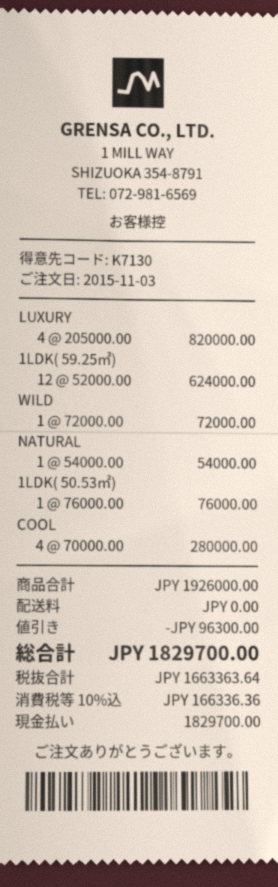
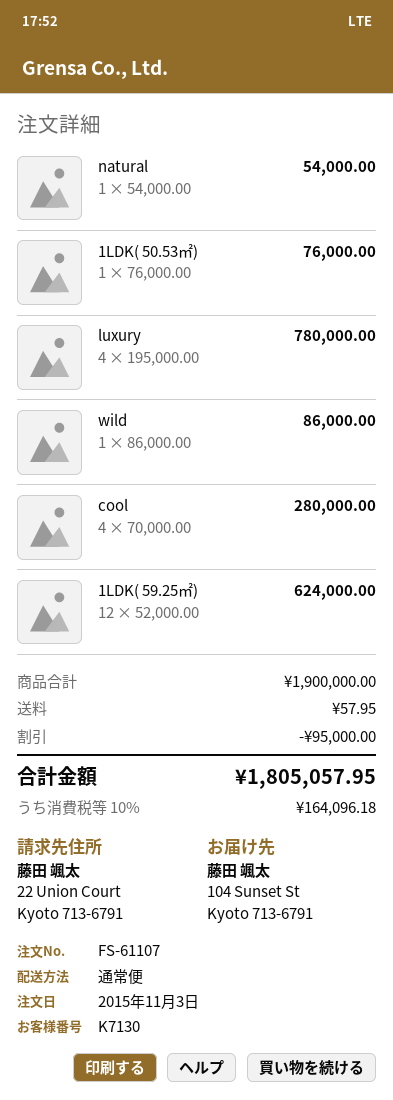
LUXURY: 4 x 205000.00 = 820000.00 -> 4 x 195000.00 = 780000.00
WILD: 1 x 72000.00 = 72000.00 -> 1 x 86000.00 = 86000.00
subtotal: 1926000.00 -> 1900000.00
discount: 96300.00 -> 95000.00
shipping: 0.00 -> 57.95
tax: 10% = 166336.36 -> 10% = 164096.18
total: 1829700.00 -> 1805057.95

